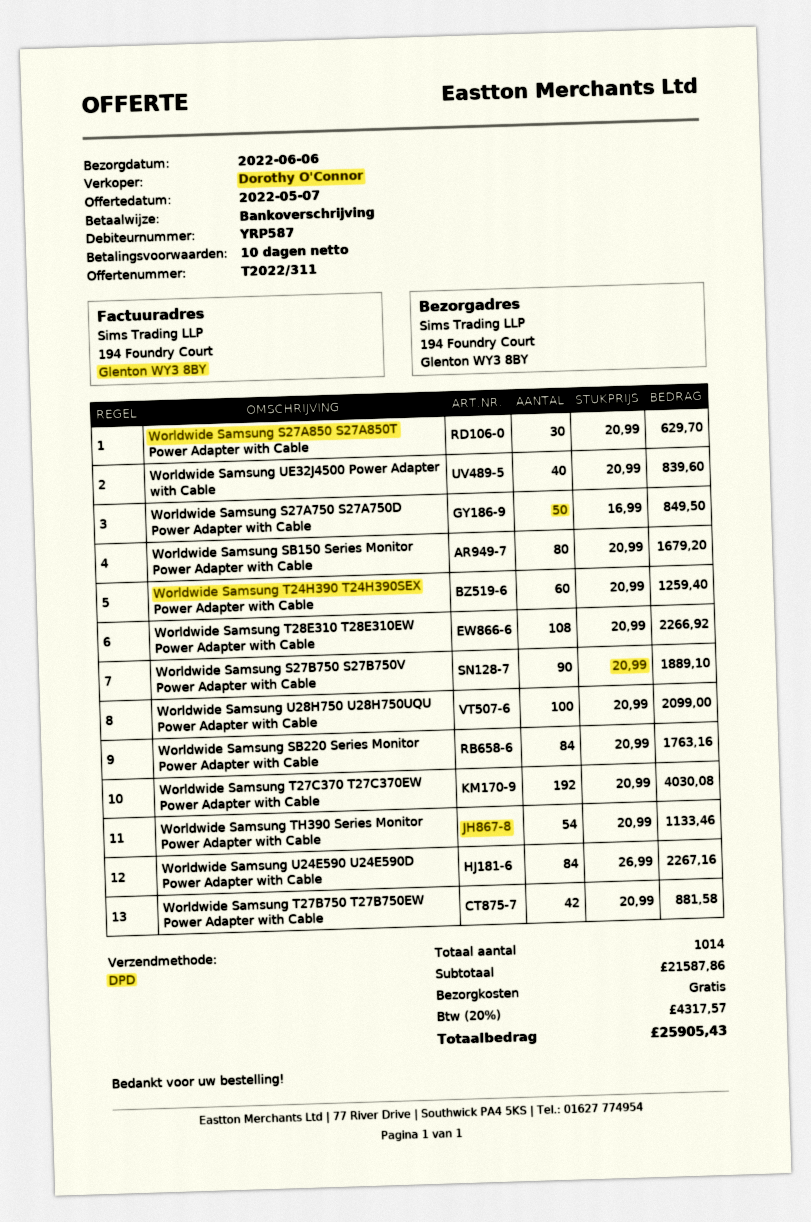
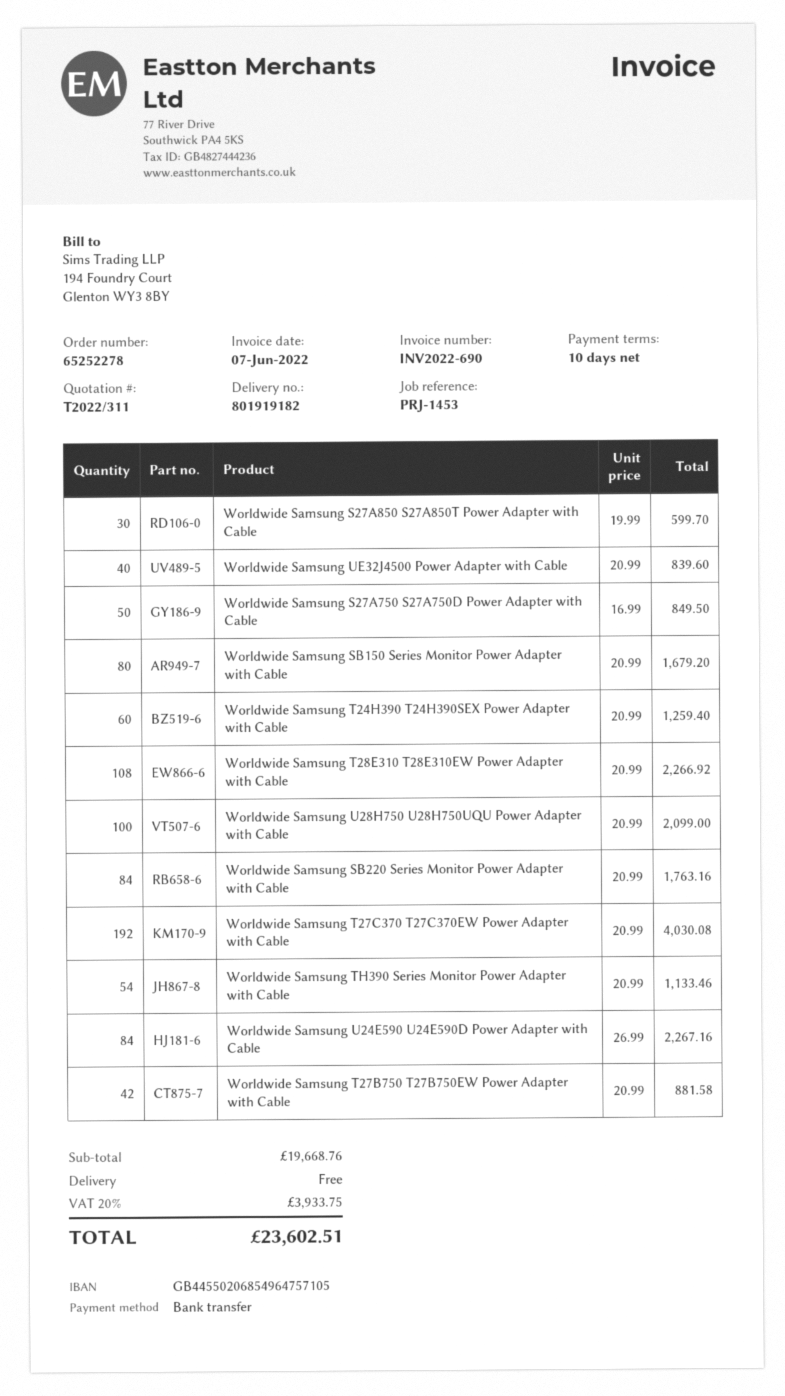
Worldwide Samsung S27A850 S27A850T Power Adapter with Cable: 30 x 20.99 = 629.70 -> 30 x 19.99 = 599.70
Worldwide Samsung S27B750 S27B750V Power Adapter with Cable: 90 x 20.99 = 1889.10 -> none
subtotal: 21587.86 -> 19668.76
tax: 20% = 4317.57 -> 20% = 3933.75
total: 25905.43 -> 23602.51

